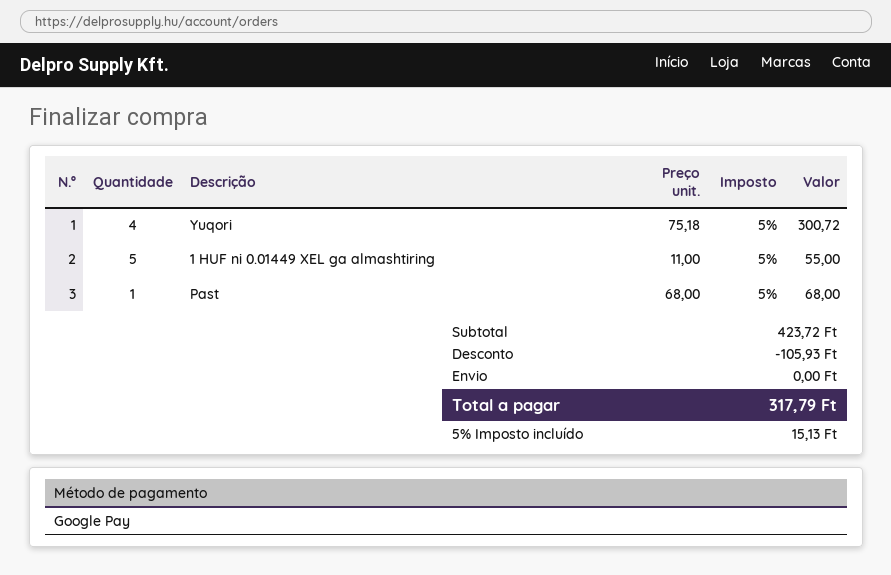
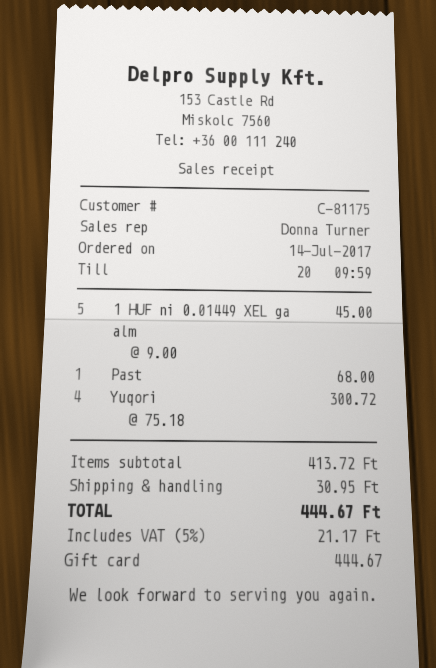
payment method: Google Pay -> gift card
1 HUF ni 0.01449 XEL ga almashtiring: 5 x 11.00 = 55.00 -> 5 x 9.00 = 45.00
subtotal: 423.72 -> 413.72
discount: 105.93 -> none
shipping: 0.00 -> 30.95
tax: 5% = 15.13 -> 5% = 21.17
total: 317.79 -> 444.67

